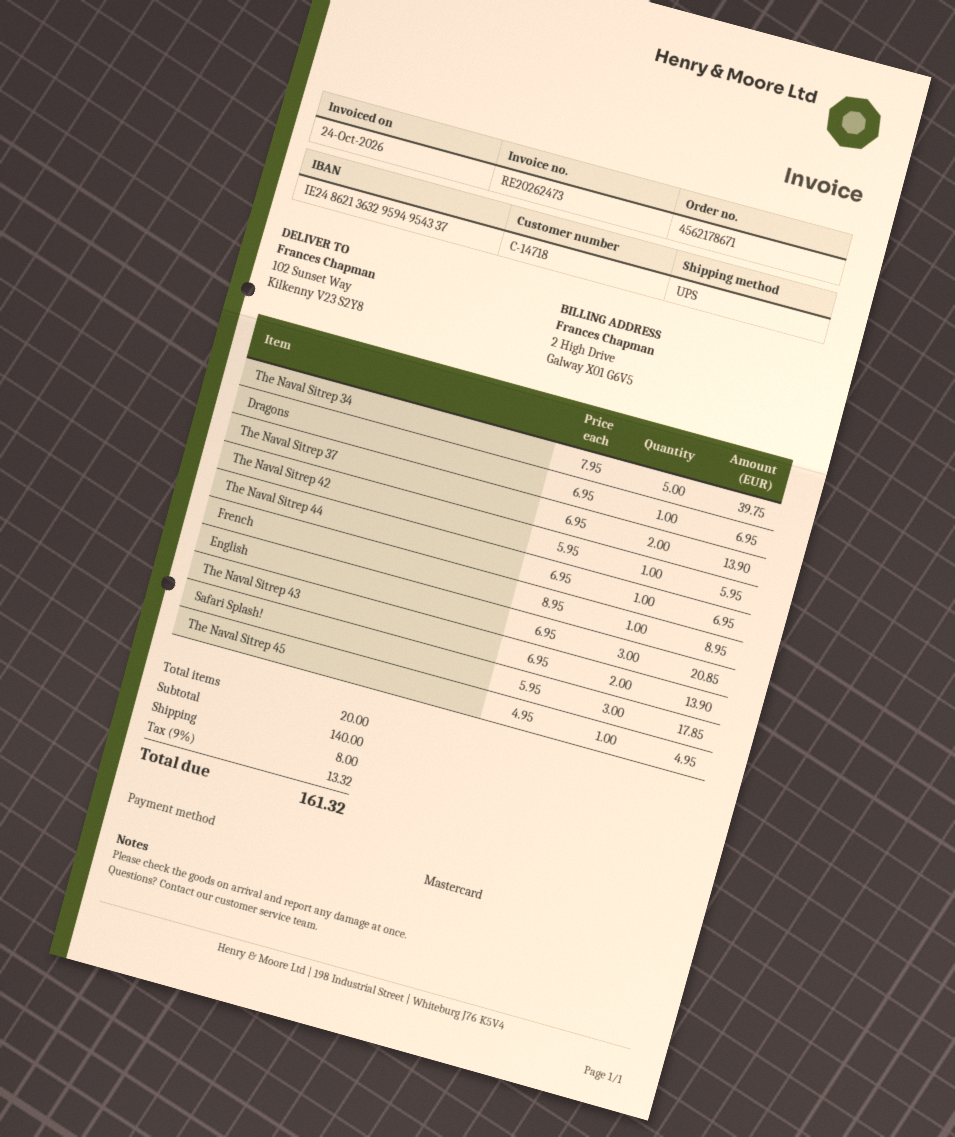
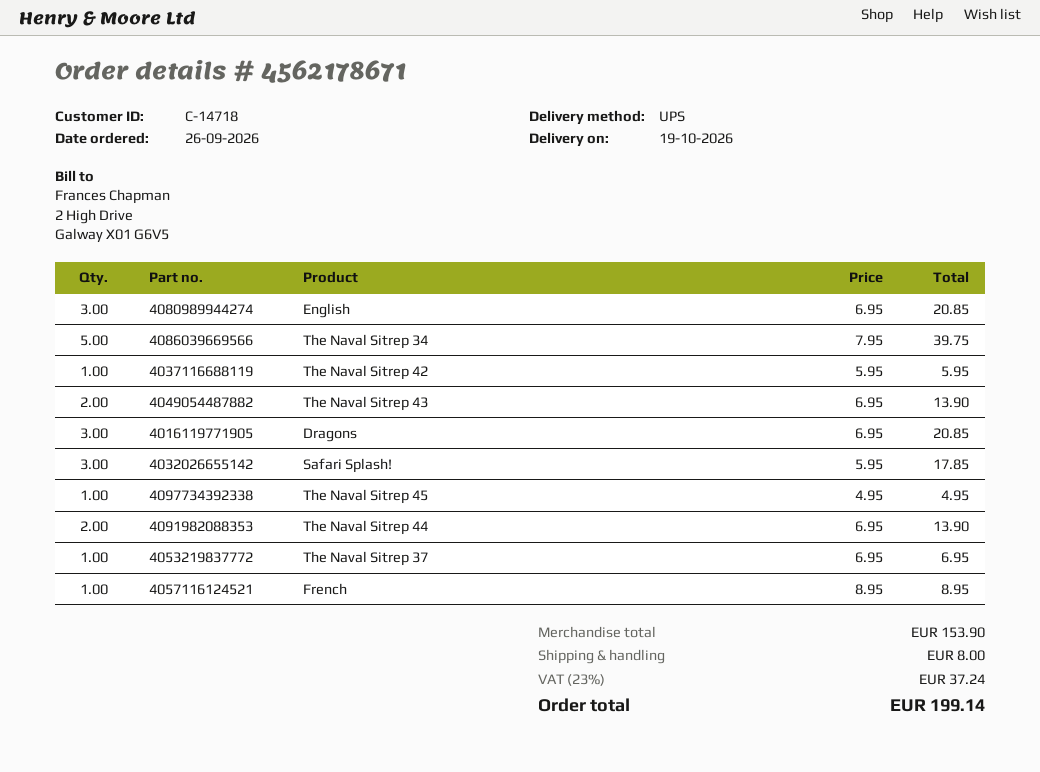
Dragons: 1 x 6.95 = 6.95 -> 3 x 6.95 = 20.85
The Naval Sitrep 37: 2 x 6.95 = 13.90 -> 1 x 6.95 = 6.95
The Naval Sitrep 44: 1 x 6.95 = 6.95 -> 2 x 6.95 = 13.90
subtotal: 140.00 -> 153.90
tax: 9% = 13.32 -> 23% = 37.24
total: 161.32 -> 199.14

